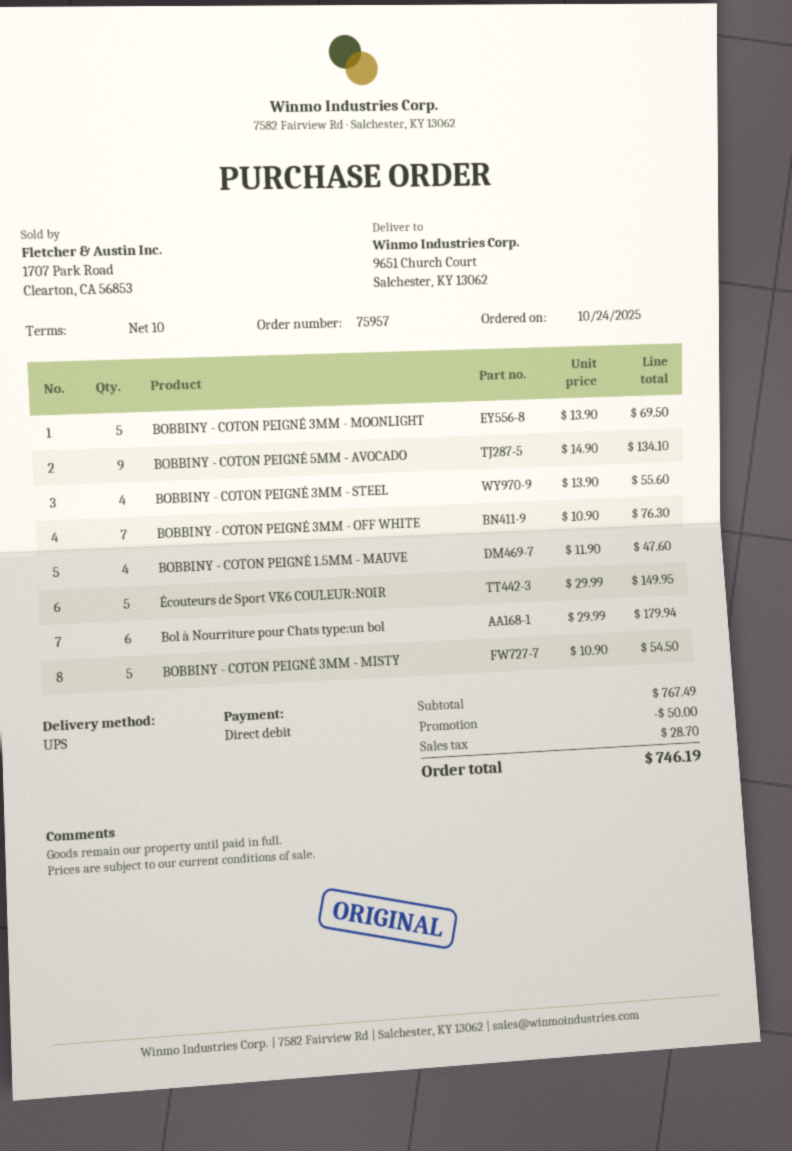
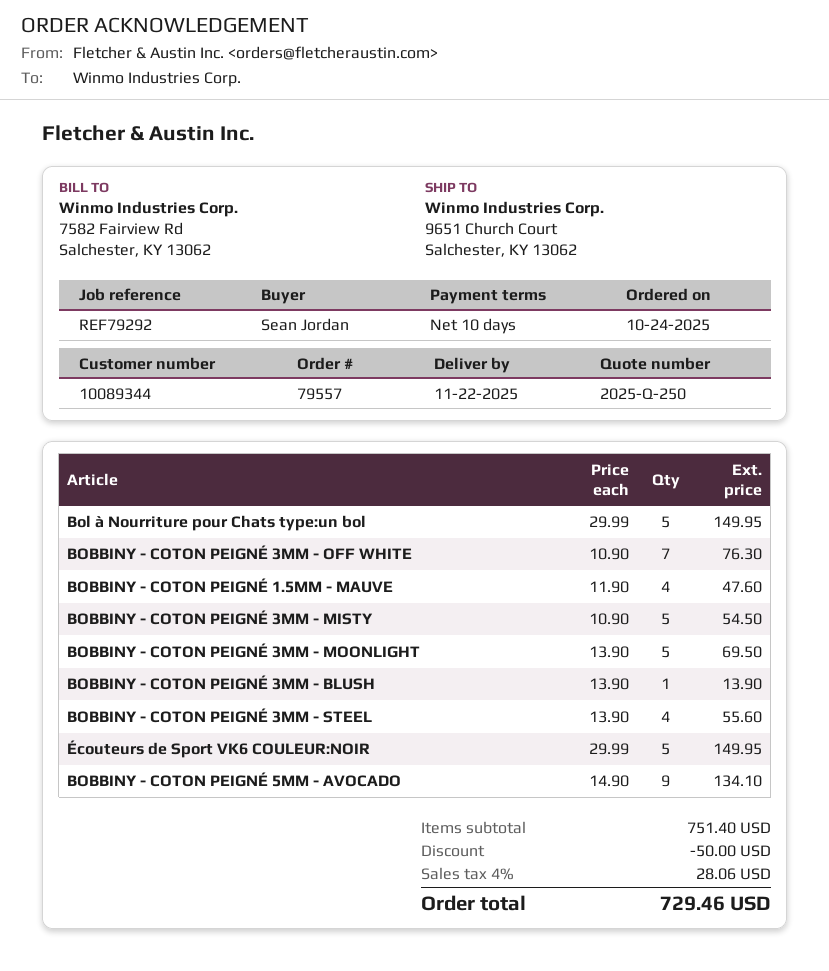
order number: 75957 -> 79557
Bol à Nourriture pour Chats type:un bol: 6 x 29.99 = 179.94 -> 5 x 29.99 = 149.95
BOBBINY - COTON PEIGNÉ 3MM - BLUSH: none -> 1 x 13.90 = 13.90
subtotal: 767.49 -> 751.40
tax: 28.70 -> 28.06
total: 746.19 -> 729.46

